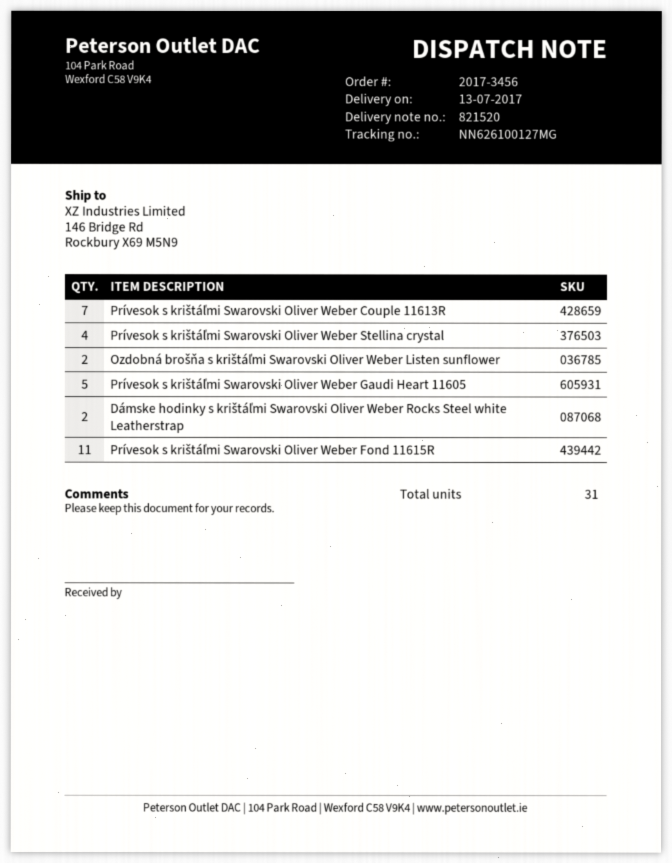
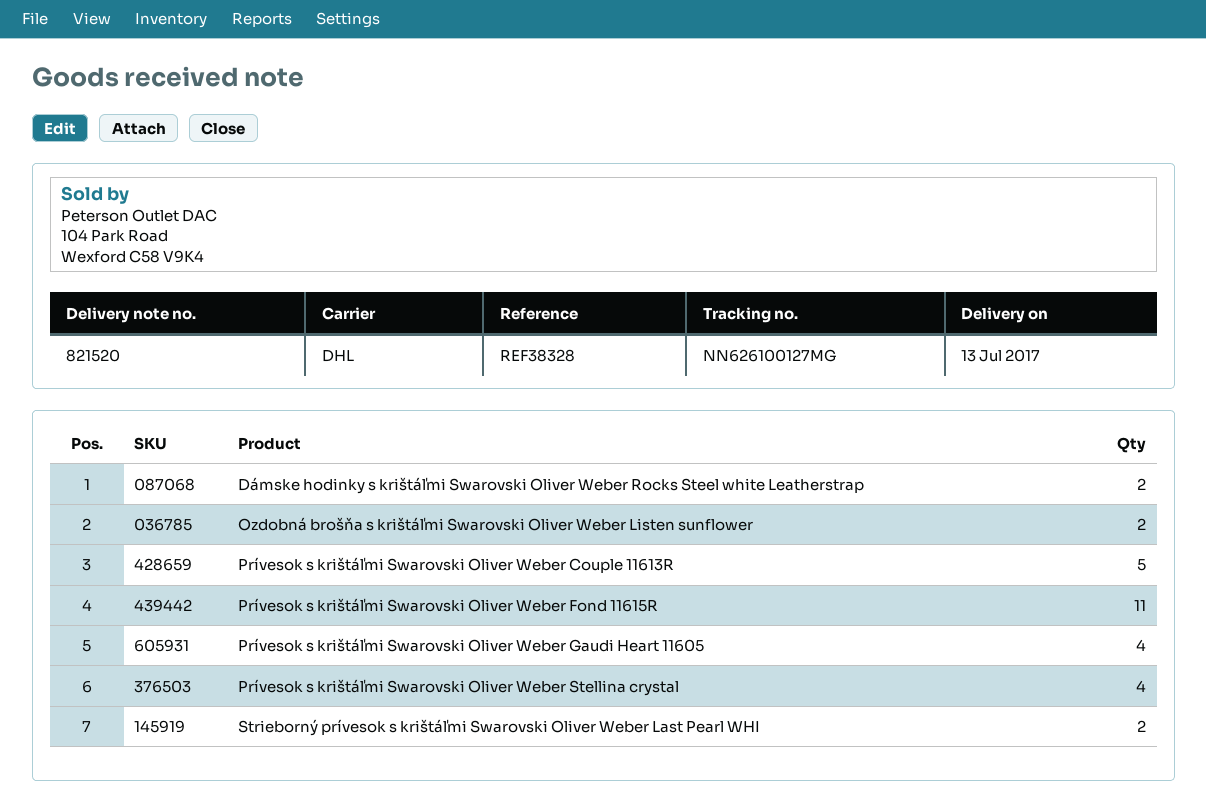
Prívesok s krištáľmi Swarovski Oliver Weber Couple 11613R: 7 -> 5
Prívesok s krištáľmi Swarovski Oliver Weber Gaudi Heart 11605: 5 -> 4
Strieborný prívesok s krištáľmi Swarovski Oliver Weber Last Pearl WHI: none -> 2

